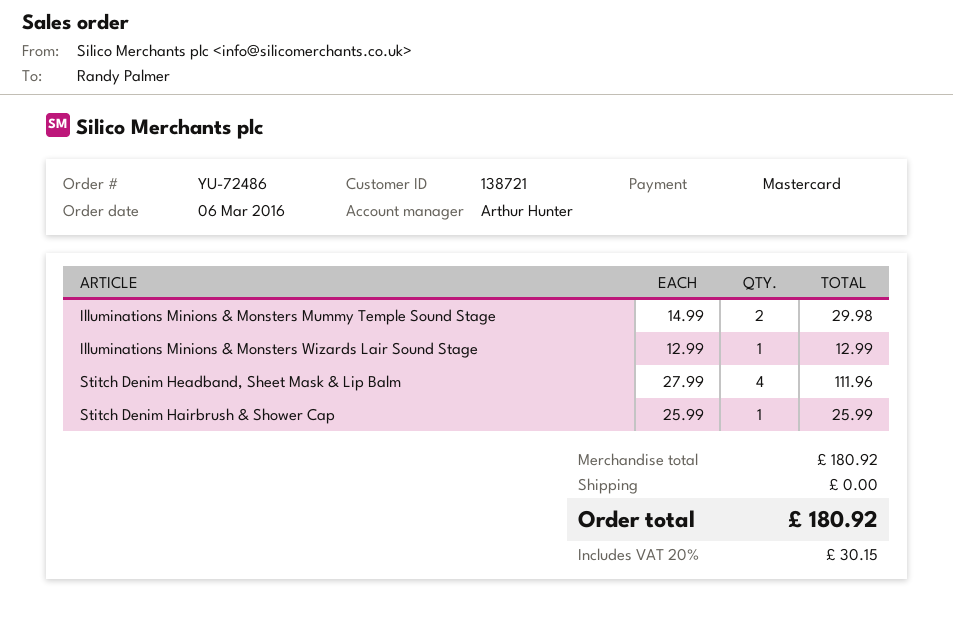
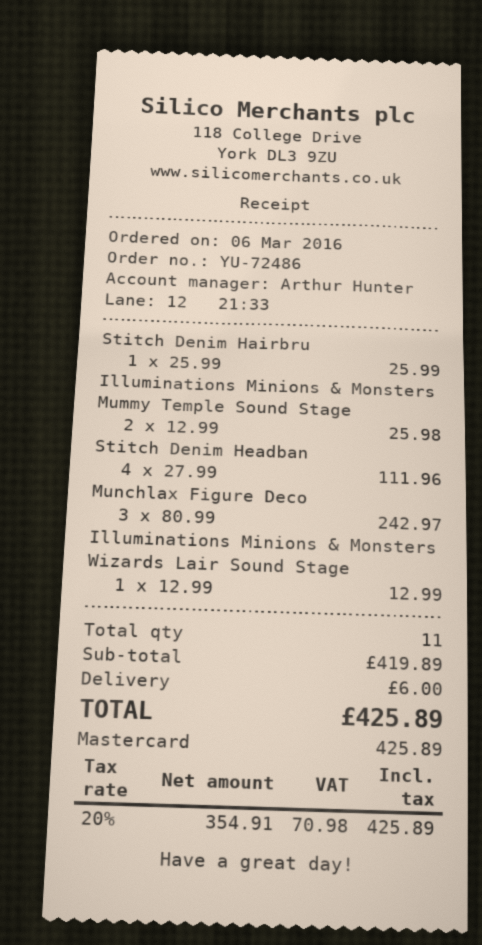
Illuminations Minions & Monsters Mummy Temple Sound Stage: 2 x 14.99 = 29.98 -> 2 x 12.99 = 25.98
Munchlax Figure Deco: none -> 3 x 80.99 = 242.97
subtotal: 180.92 -> 419.89
shipping: 0.00 -> 6.00
tax: 20% = 30.15 -> 20% = 70.98
total: 180.92 -> 425.89

